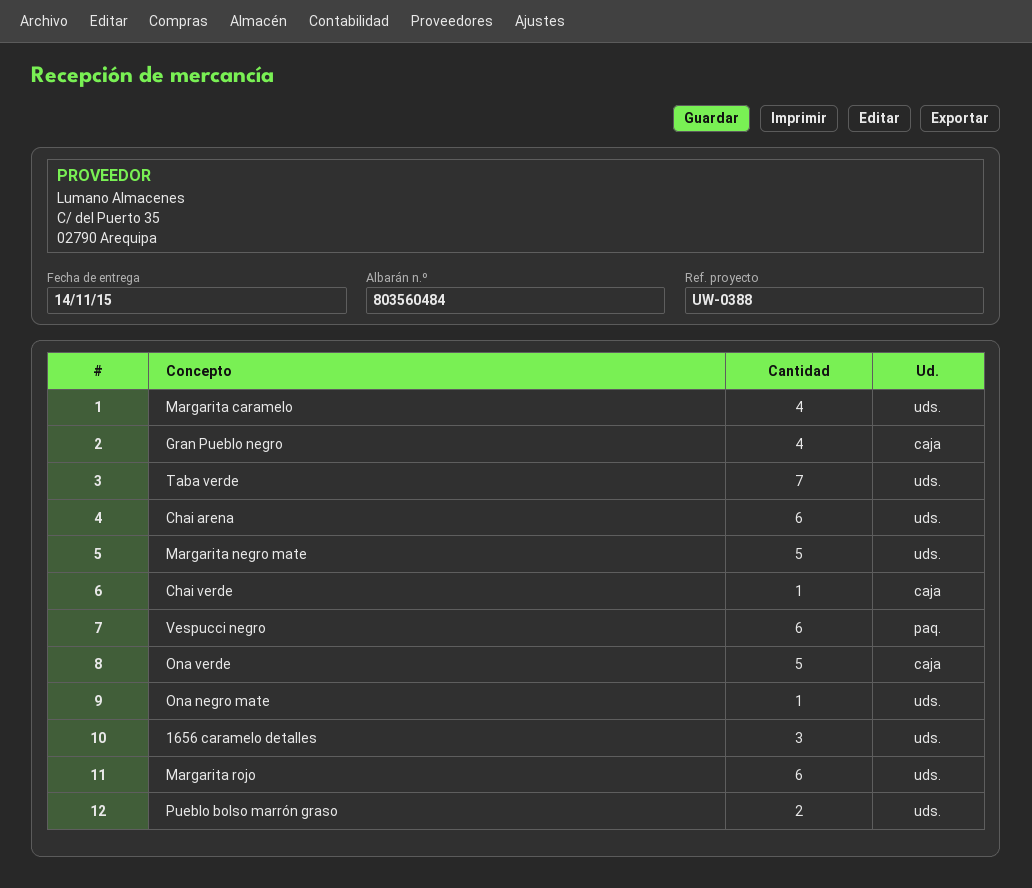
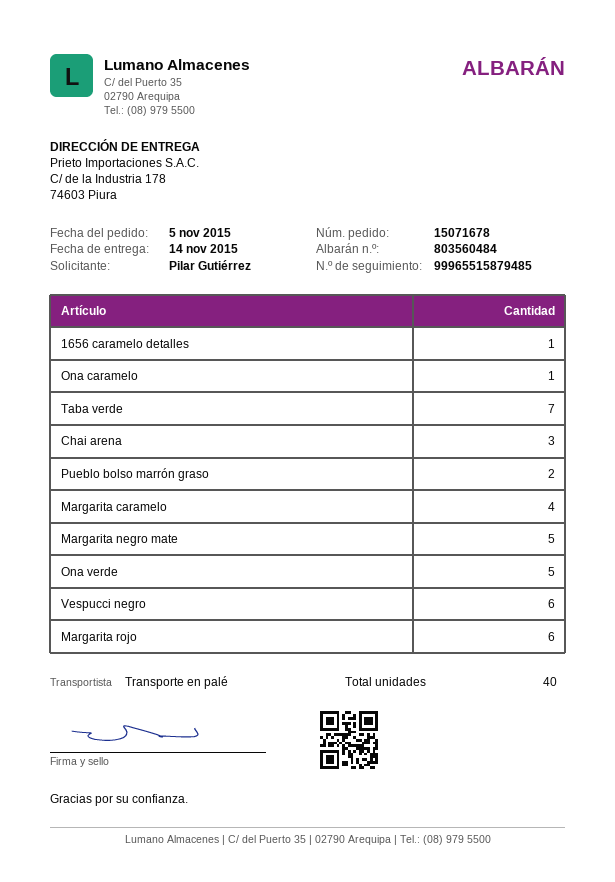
Gran Pueblo negro: 4 -> none
Chai arena: 6 -> 3
Chai verde: 1 -> none
Ona negro mate: 1 -> none
1656 caramelo detalles: 3 -> 1
Ona caramelo: none -> 1

